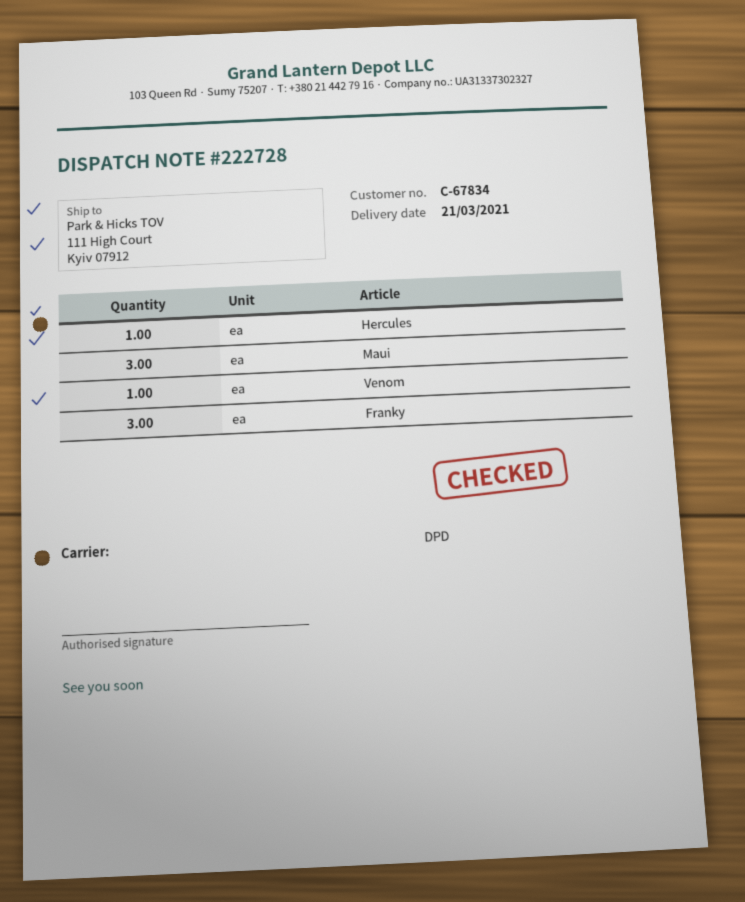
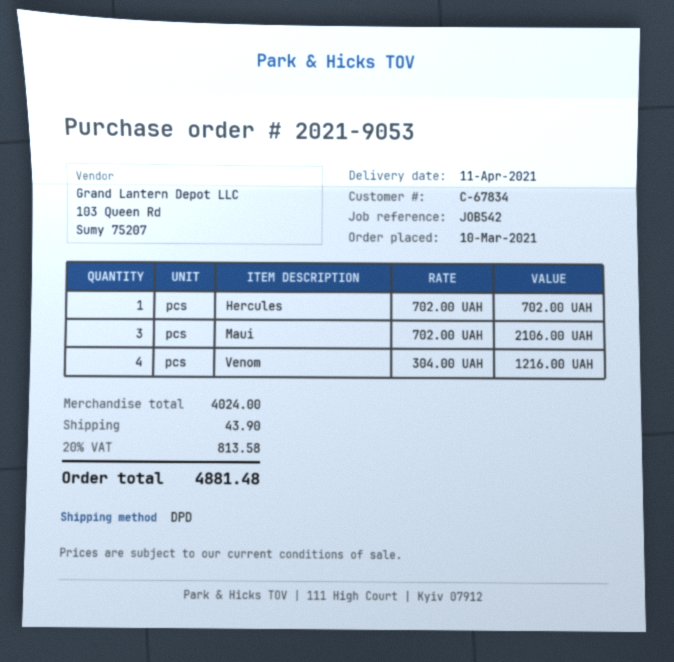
delivery date: 2021-03-21 -> 2021-04-11
Venom: 1 -> 4
Franky: 3 -> none

